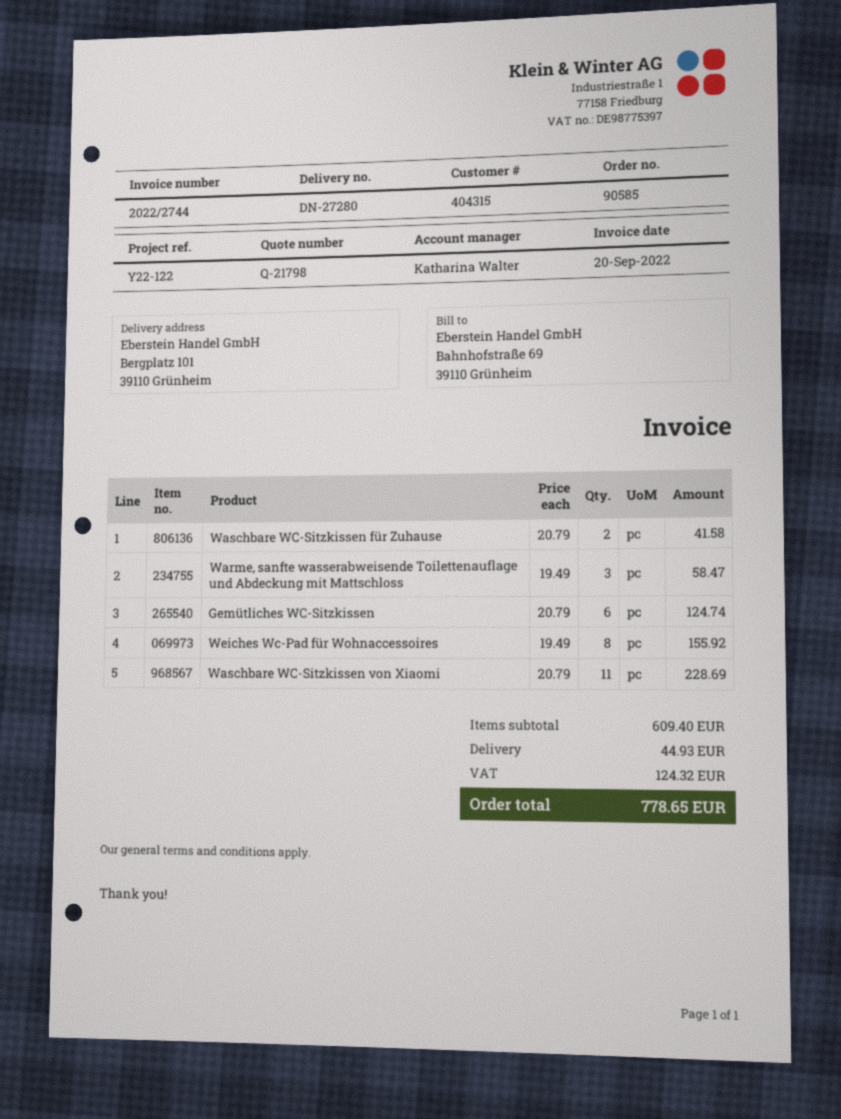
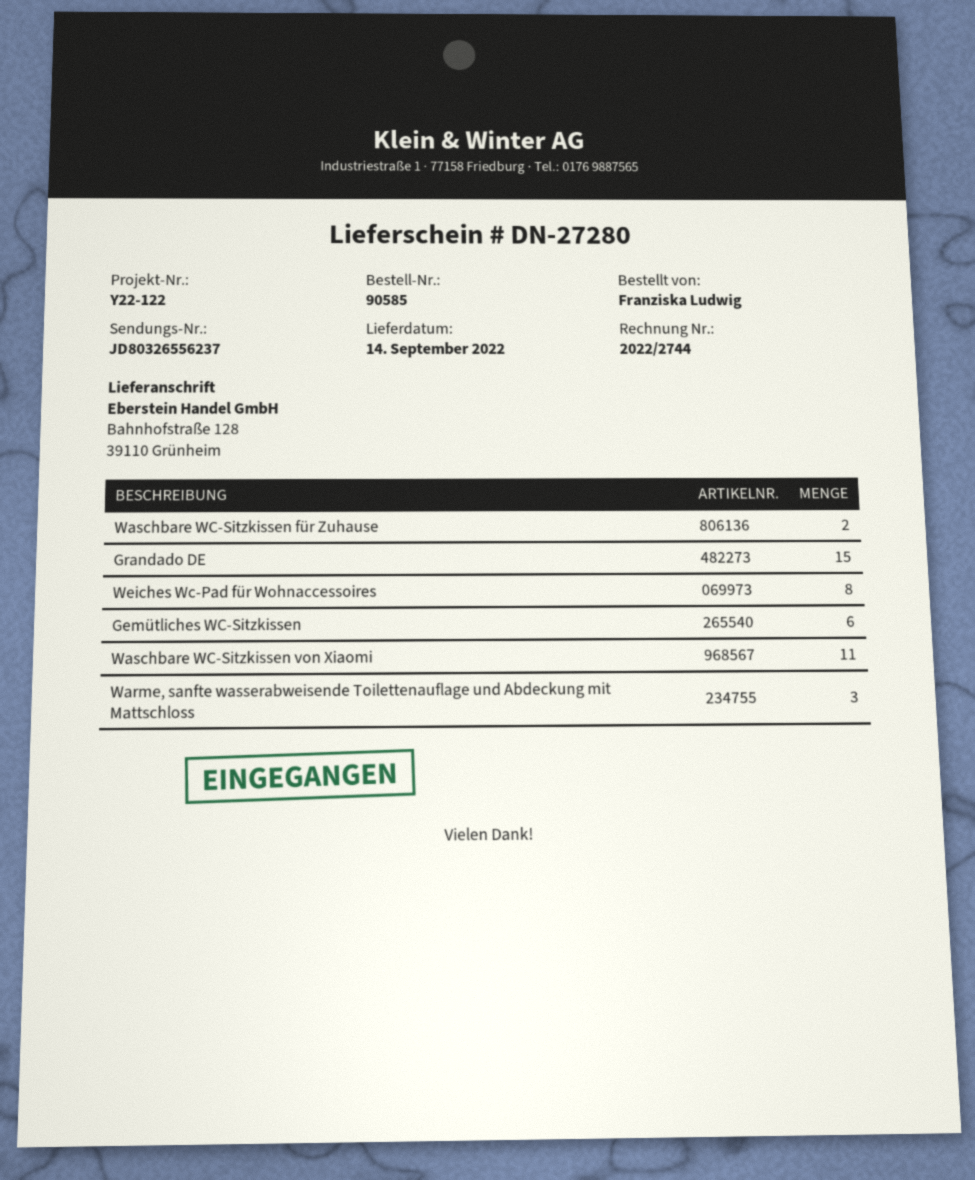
ship to: Bergplatz 101, 39110 Grünheim -> Bahnhofstraße 128, 39110 Grünheim
Grandado DE: none -> 15

